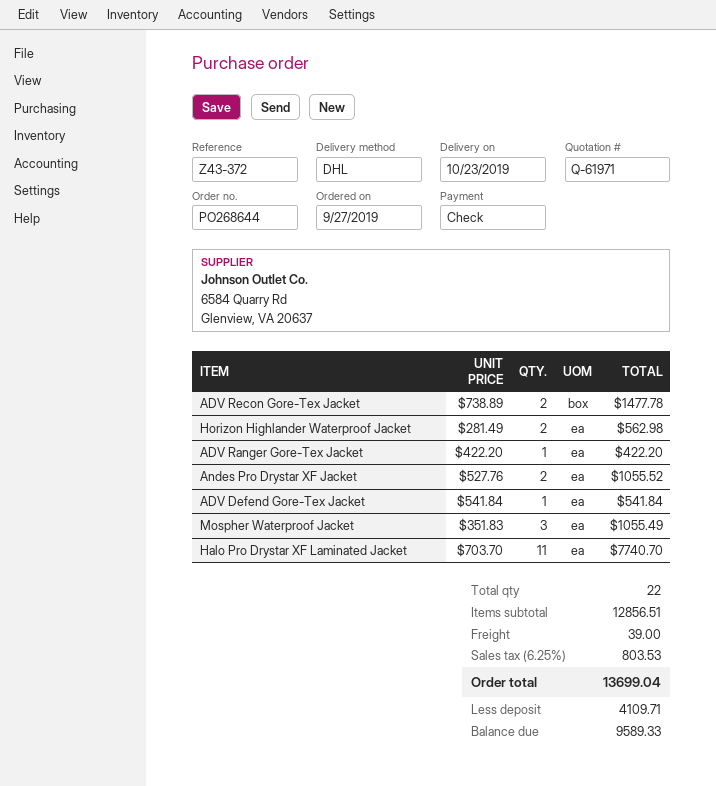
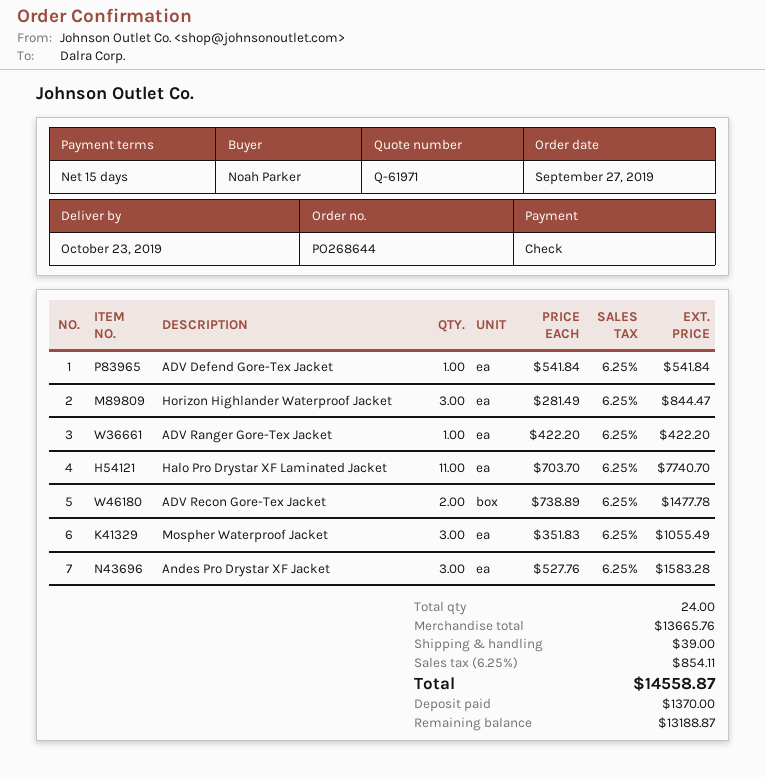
Horizon Highlander Waterproof Jacket: 2 x 281.49 = 562.98 -> 3 x 281.49 = 844.47
Andes Pro Drystar XF Jacket: 2 x 527.76 = 1055.52 -> 3 x 527.76 = 1583.28
total quantity: 22 -> 24
subtotal: 12856.51 -> 13665.76
tax: 6.25% = 803.53 -> 6.25% = 854.11
total: 13699.04 -> 14558.87
deposit: 4109.71 -> 1370.00
balance: 9589.33 -> 13188.87

